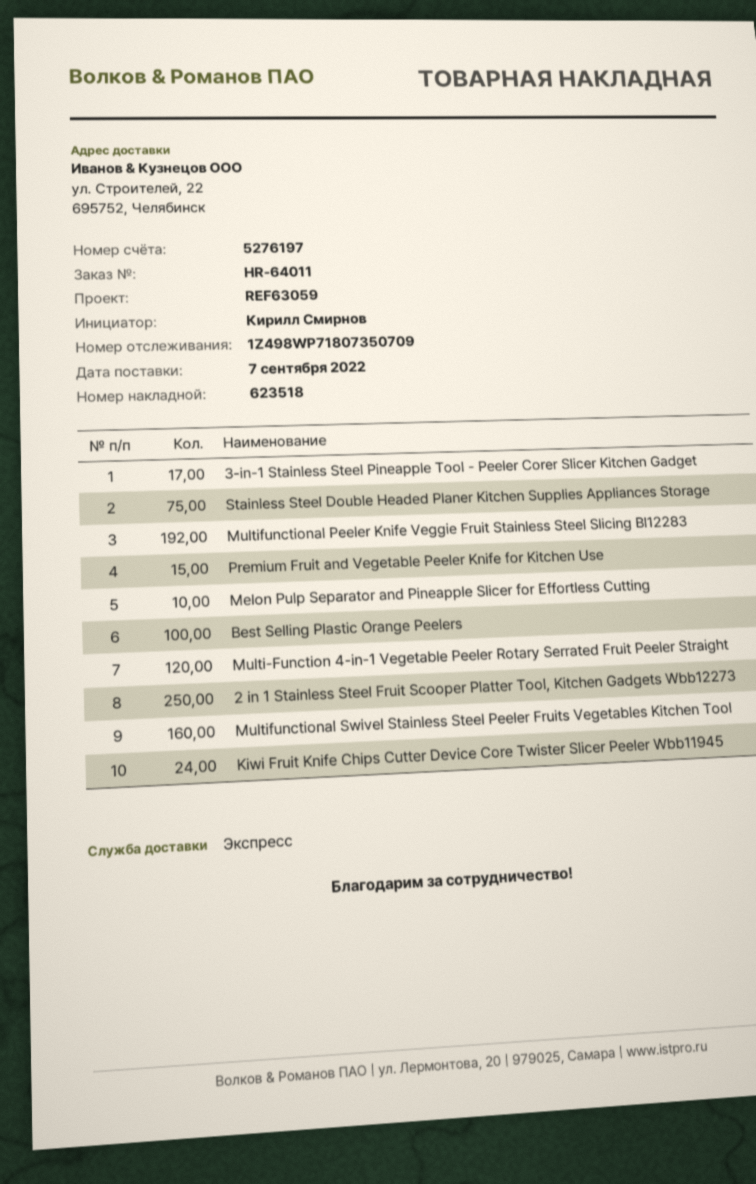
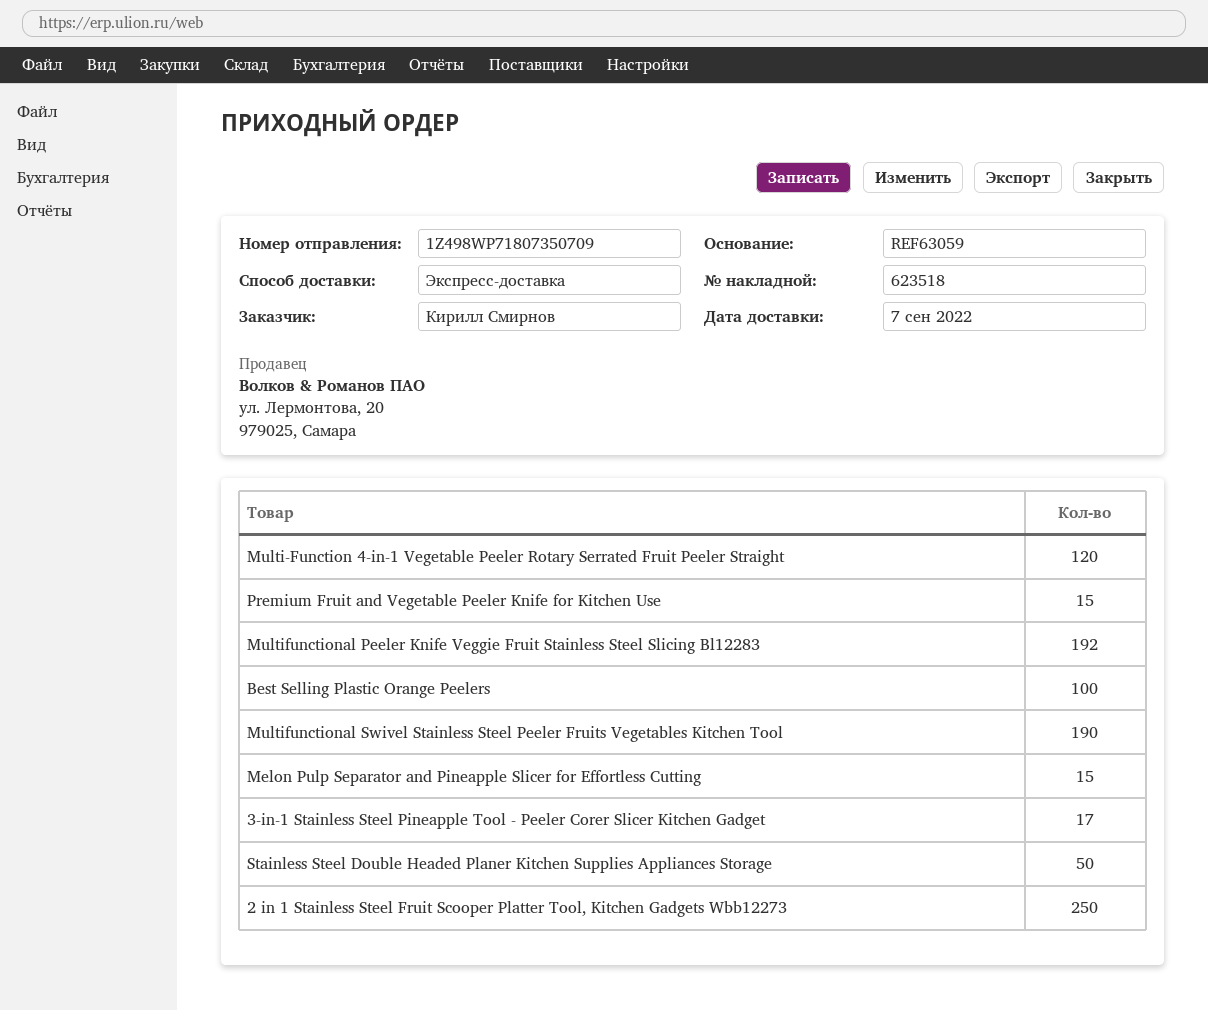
Stainless Steel Double Headed Planer Kitchen Supplies Appliances Storage: 75 -> 50
Melon Pulp Separator and Pineapple Slicer for Effortless Cutting: 10 -> 15
Multifunctional Swivel Stainless Steel Peeler Fruits Vegetables Kitchen Tool: 160 -> 190
Kiwi Fruit Knife Chips Cutter Device Core Twister Slicer Peeler Wbb11945: 24 -> none

